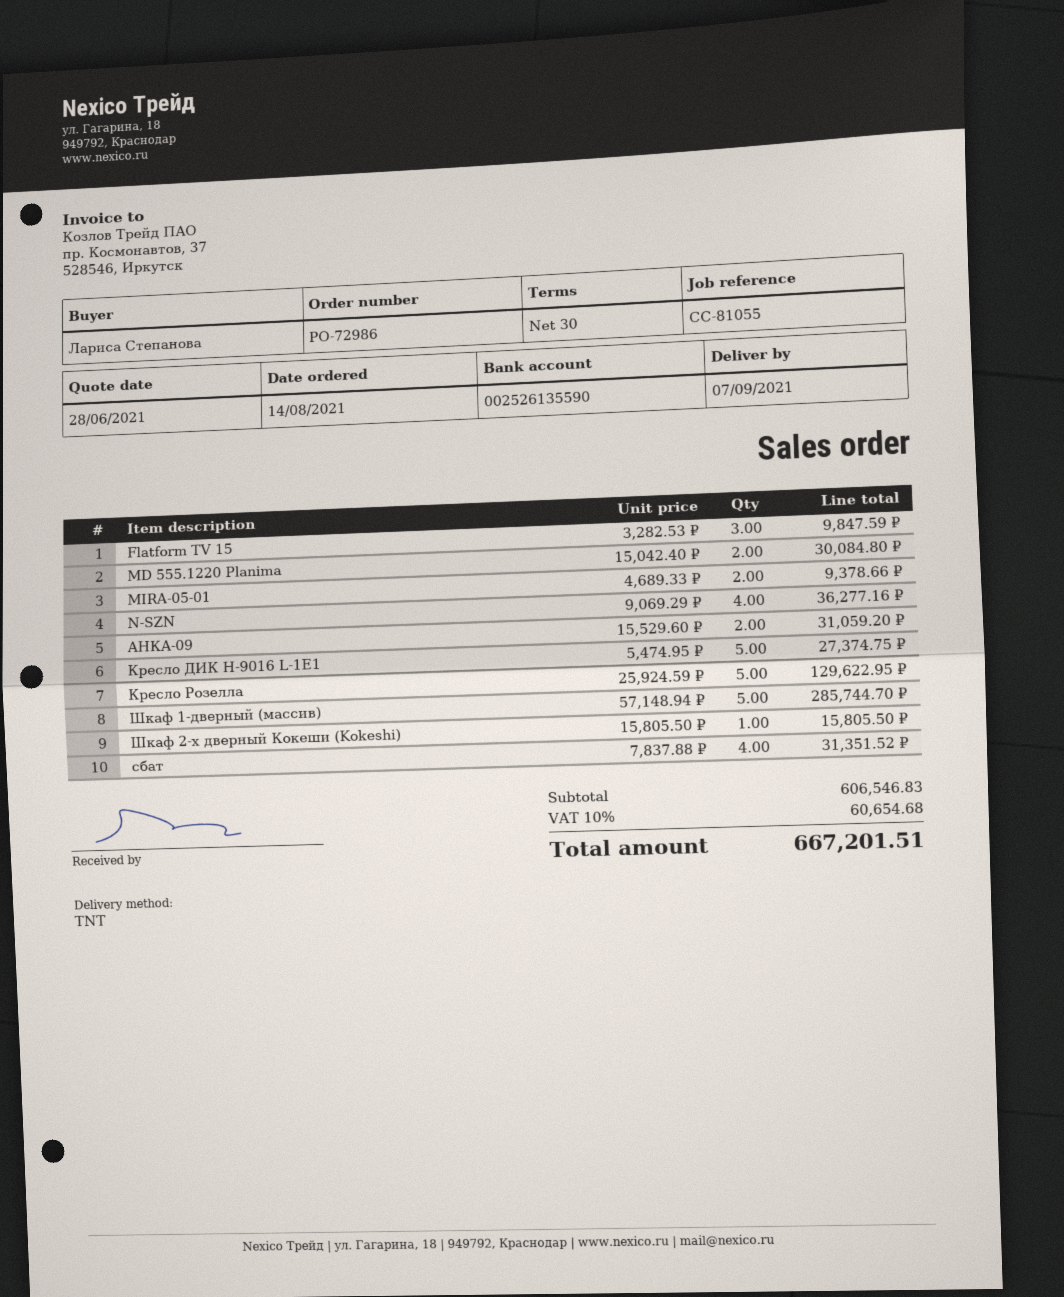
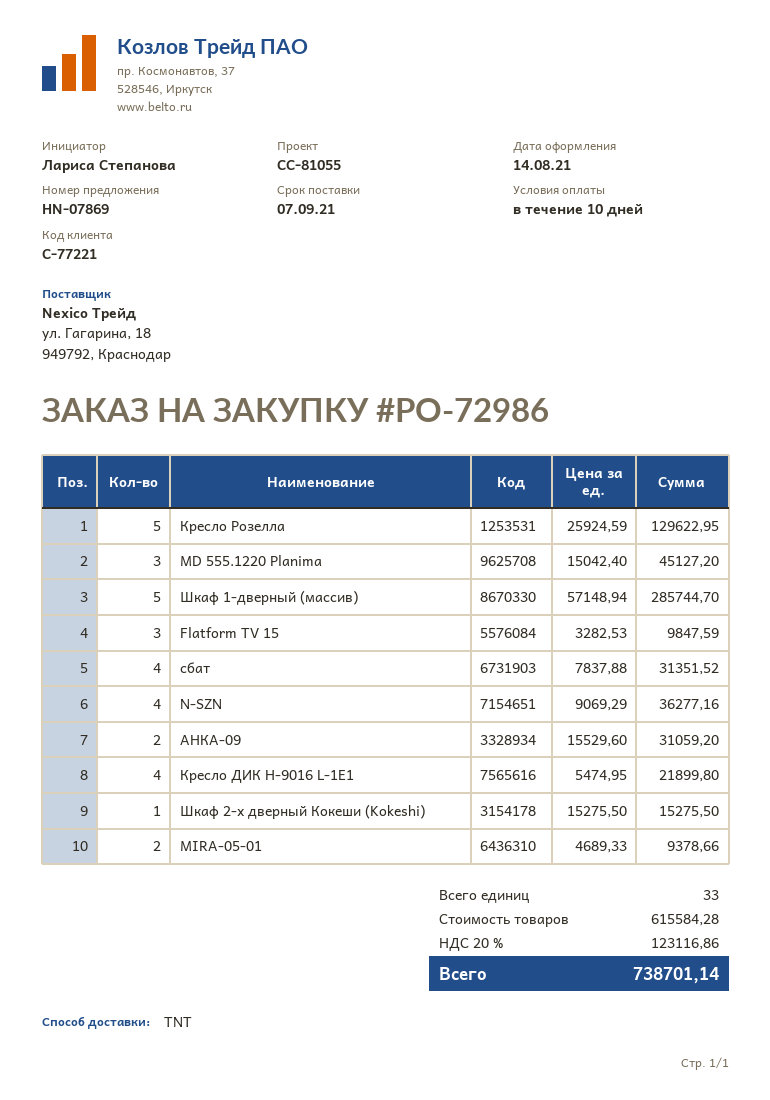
payment terms: 30 days -> 10 days
MD 555.1220 Planima: 2 x 15042.40 = 30084.80 -> 3 x 15042.40 = 45127.20
Кресло ДИК Н-9016 L-1Е1: 5 x 5474.95 = 27374.75 -> 4 x 5474.95 = 21899.80
Шкаф 2-х дверный Кокеши (Kokeshi): 1 x 15805.50 = 15805.50 -> 1 x 15275.50 = 15275.50
subtotal: 606546.83 -> 615584.28
tax: 10% = 60654.68 -> 20% = 123116.86
total: 667201.51 -> 738701.14

